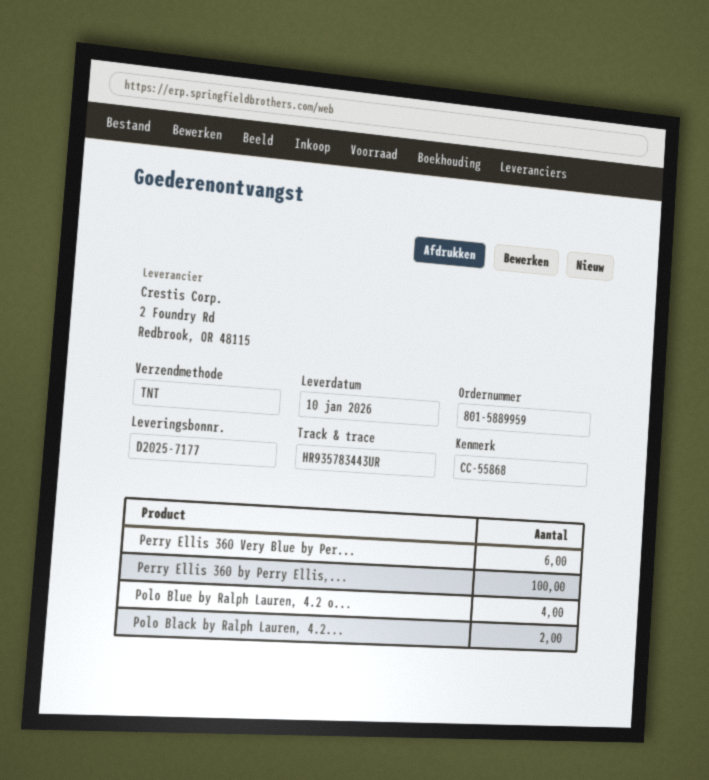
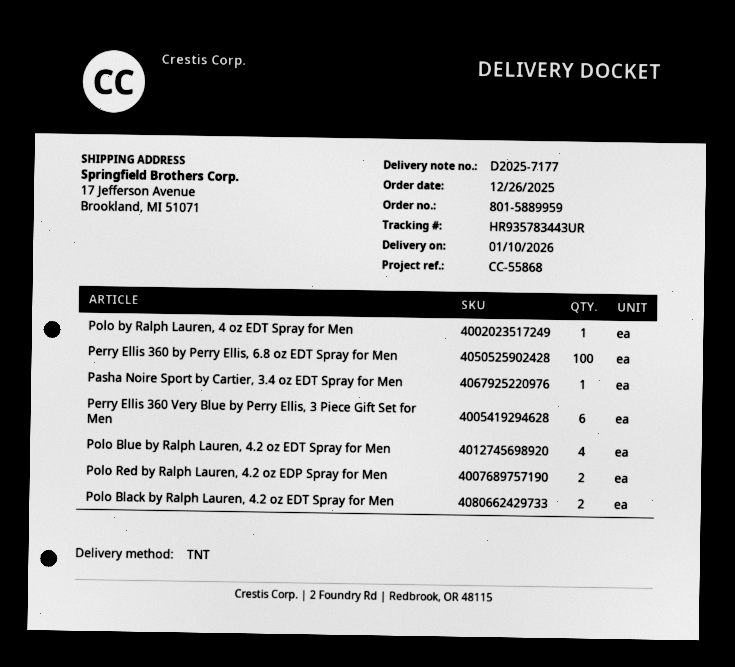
Polo by Ralph Lauren, 4 oz EDT Spray for Men: none -> 1
Pasha Noire Sport by Cartier, 3.4 oz EDT Spray for Men: none -> 1
Polo Red by Ralph Lauren, 4.2 oz EDP Spray for Men: none -> 2

